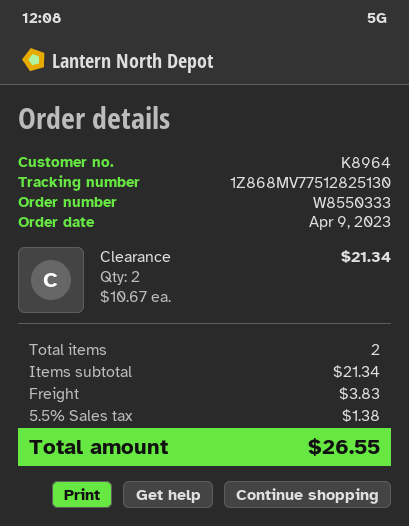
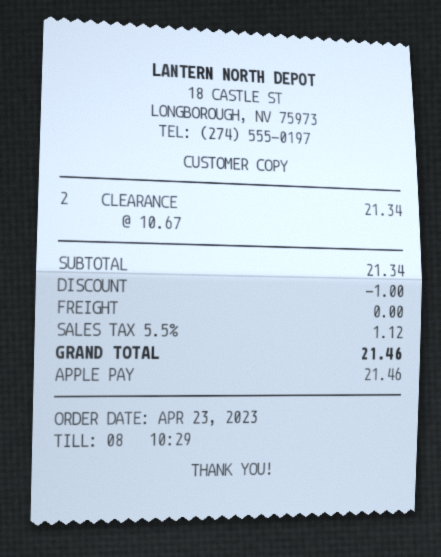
order date: 2023-04-09 -> 2023-04-23
discount: none -> 1.00
shipping: 3.83 -> 0.00
tax: 5.5% = 1.38 -> 5.5% = 1.12
total: 26.55 -> 21.46

